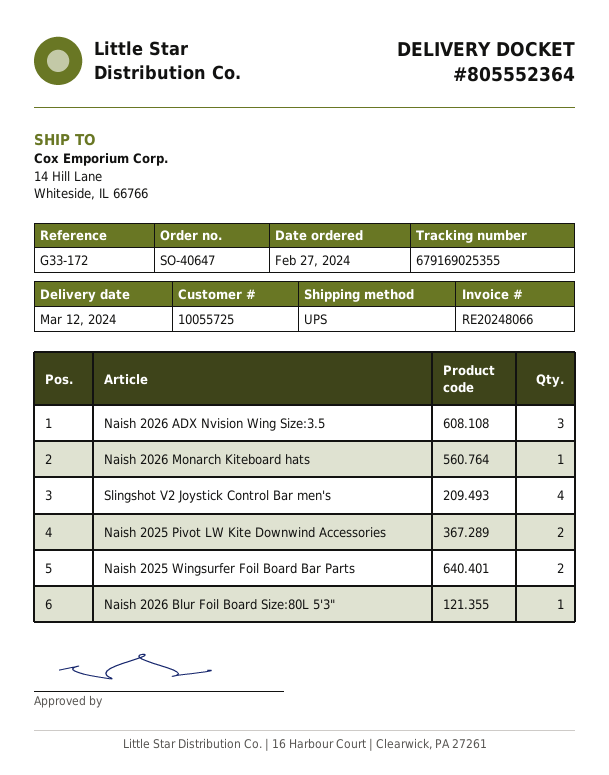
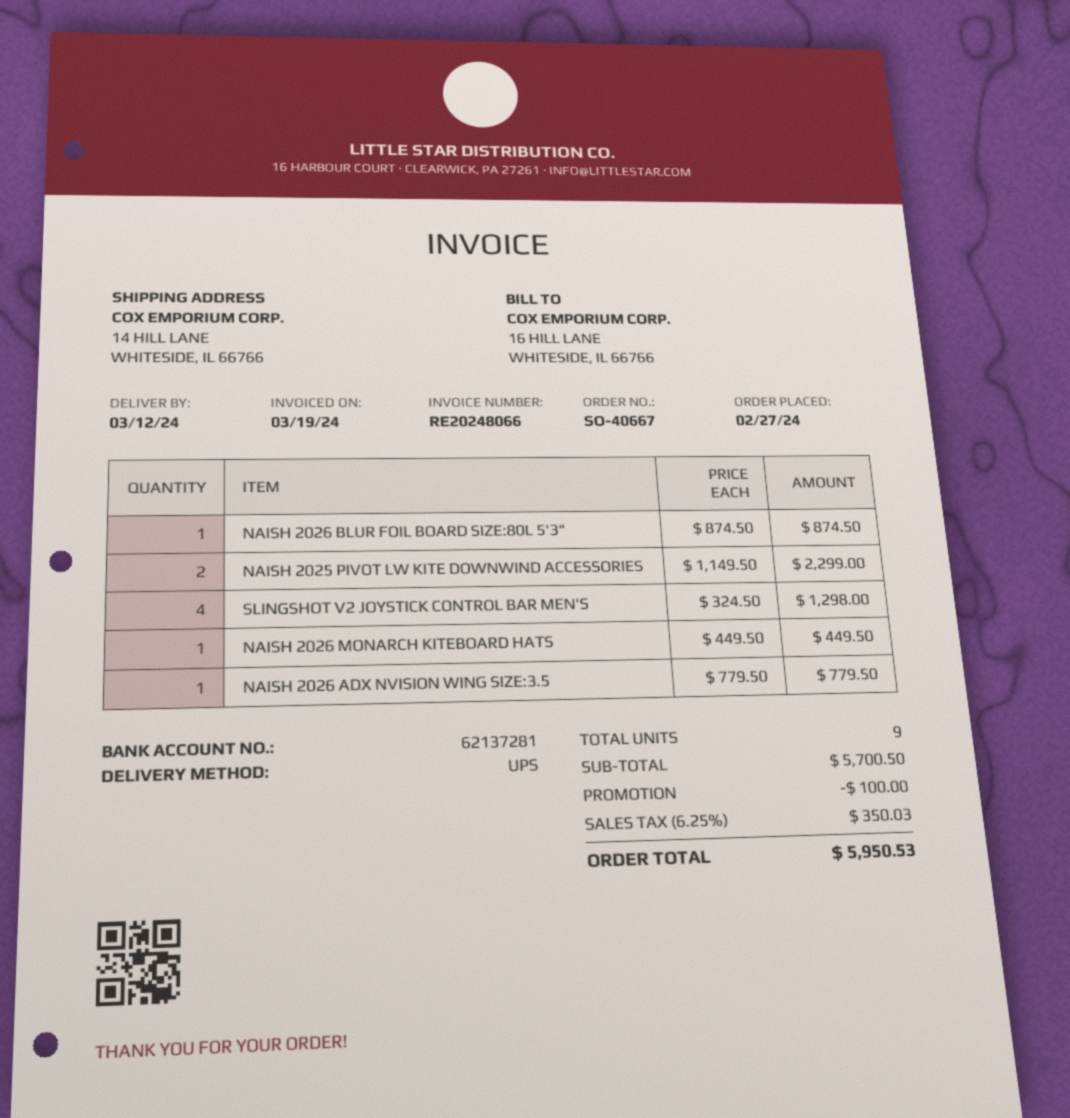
order number: SO-40647 -> SO-40667
Naish 2026 ADX Nvision Wing Size:3.5: 3 -> 1
Naish 2025 Wingsurfer Foil Board Bar Parts: 2 -> none

